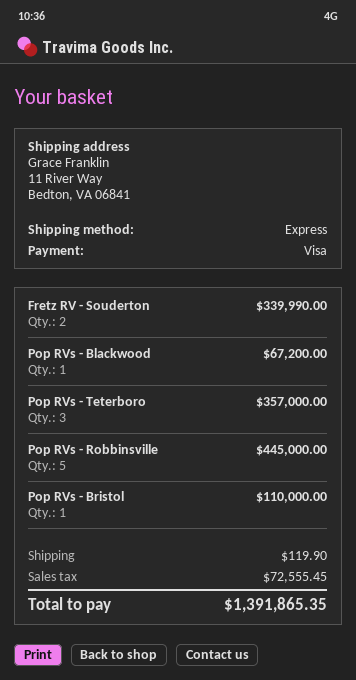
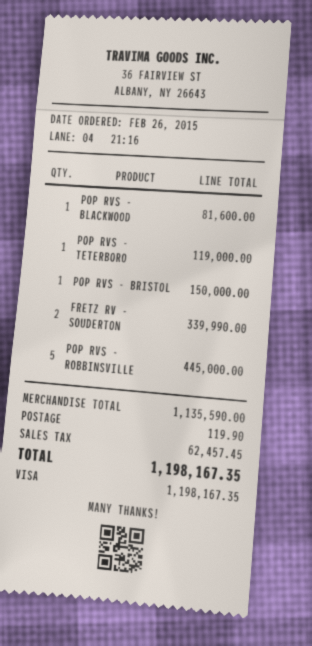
Pop RVs - Blackwood: 1 for 67200.00 -> 1 for 81600.00
Pop RVs - Teterboro: 3 for 357000.00 -> 1 for 119000.00
Pop RVs - Bristol: 1 for 110000.00 -> 1 for 150000.00
tax: 72555.45 -> 62457.45
total: 1391865.35 -> 1198167.35

